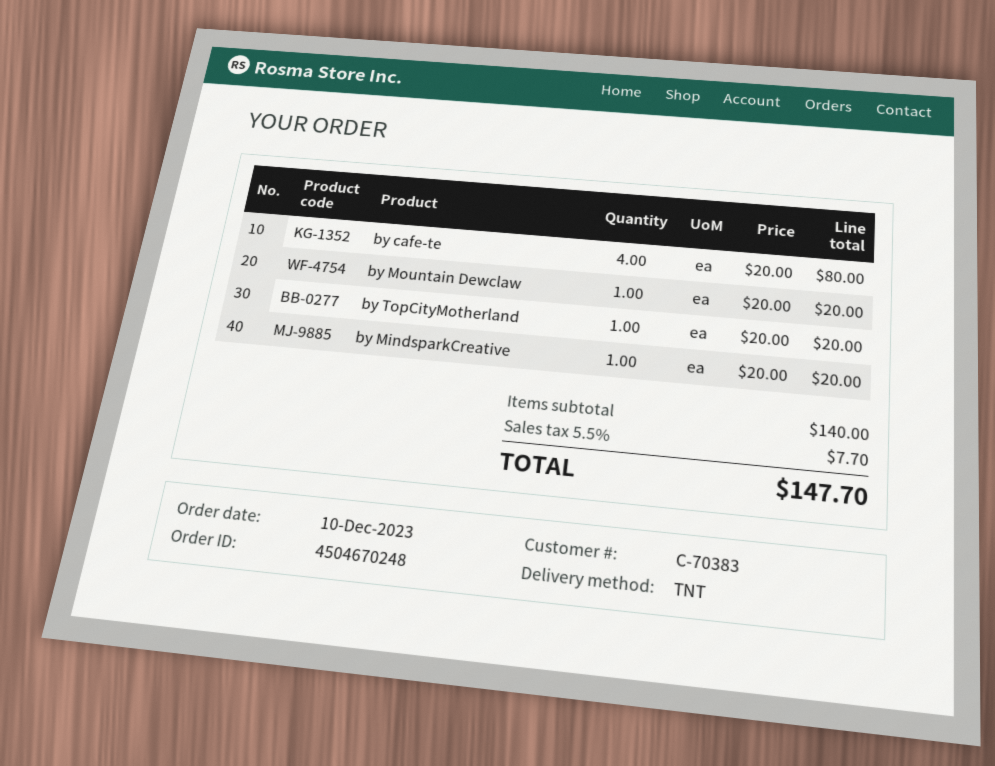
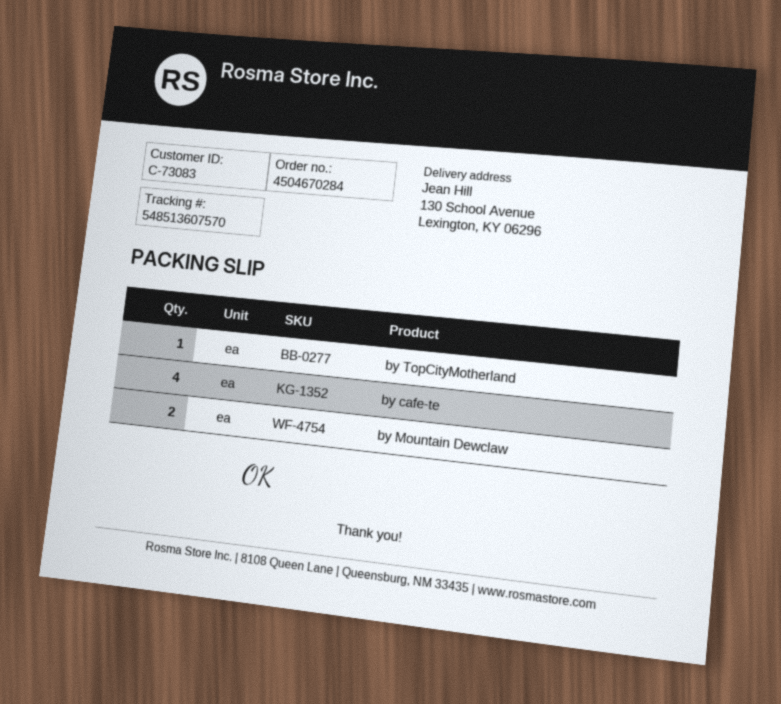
order number: 4504670248 -> 4504670284
customer number: C-70383 -> C-73083
by Mountain Dewclaw: 1 -> 2
by MindsparkCreative: 1 -> none

